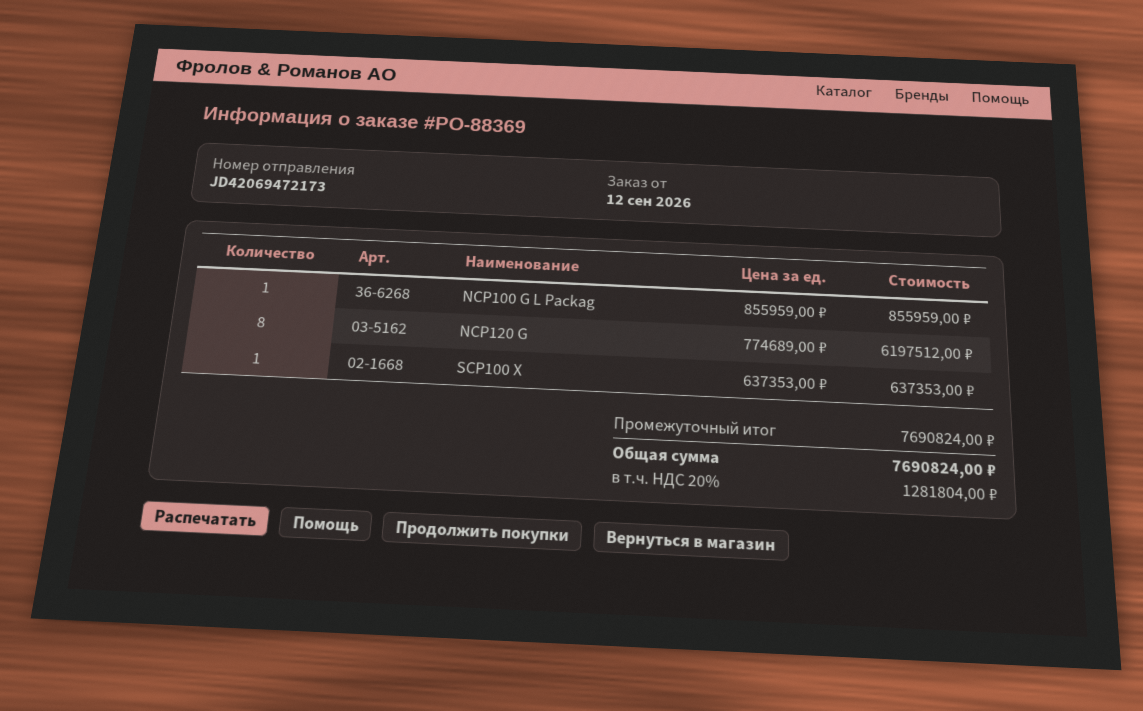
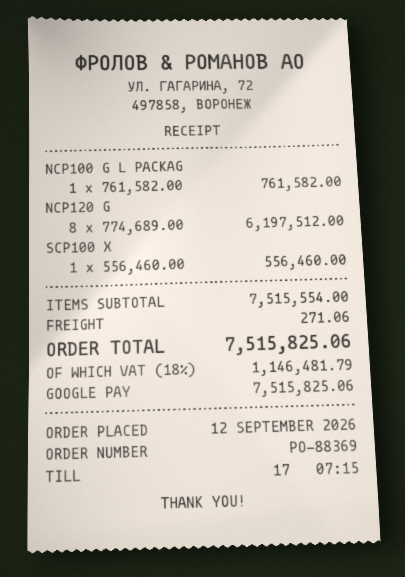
NCP100 G L Packag: 1 x 855959.00 = 855959.00 -> 1 x 761582.00 = 761582.00
SCP100 X: 1 x 637353.00 = 637353.00 -> 1 x 556460.00 = 556460.00
subtotal: 7690824.00 -> 7515554.00
shipping: none -> 271.06
tax: 20% = 1281804.00 -> 18% = 1146481.79
total: 7690824.00 -> 7515825.06

